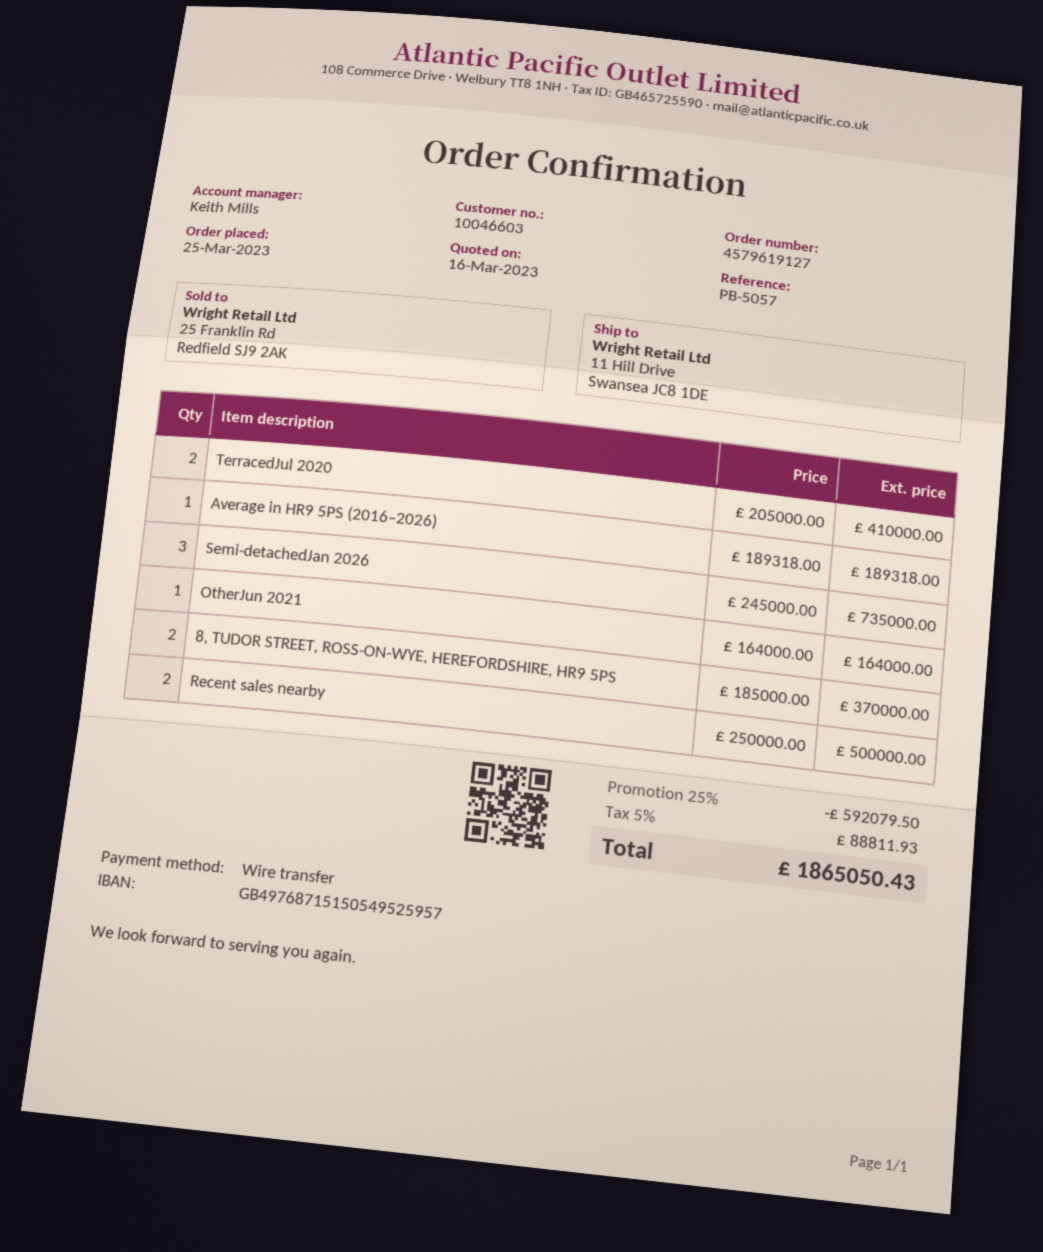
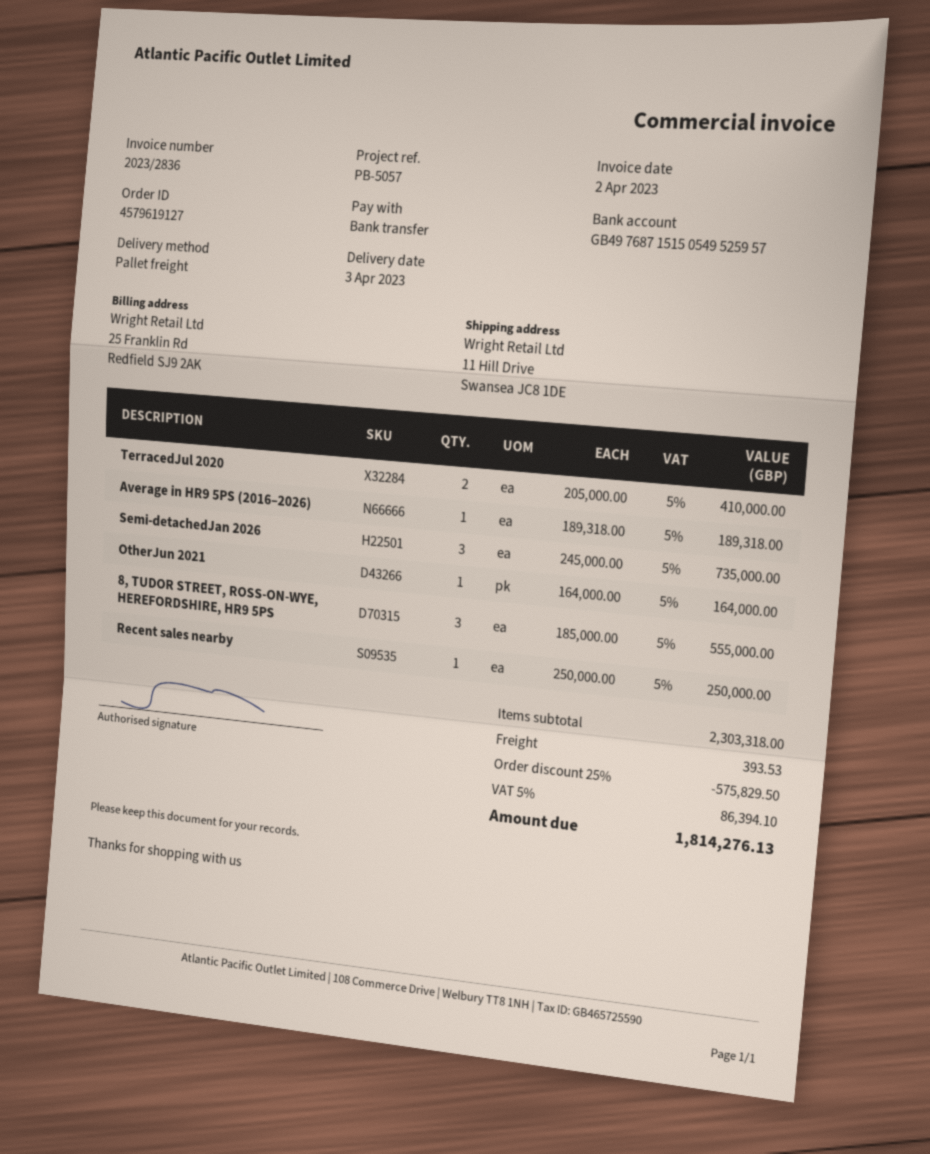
8, TUDOR STREET, ROSS-ON-WYE, HEREFORDSHIRE, HR9 5PS: 2 x 185000.00 = 370000.00 -> 3 x 185000.00 = 555000.00
Recent sales nearby: 2 x 250000.00 = 500000.00 -> 1 x 250000.00 = 250000.00
discount: 25% = 592079.50 -> 25% = 575829.50
shipping: none -> 393.53
tax: 5% = 88811.93 -> 5% = 86394.10
total: 1865050.43 -> 1814276.13

